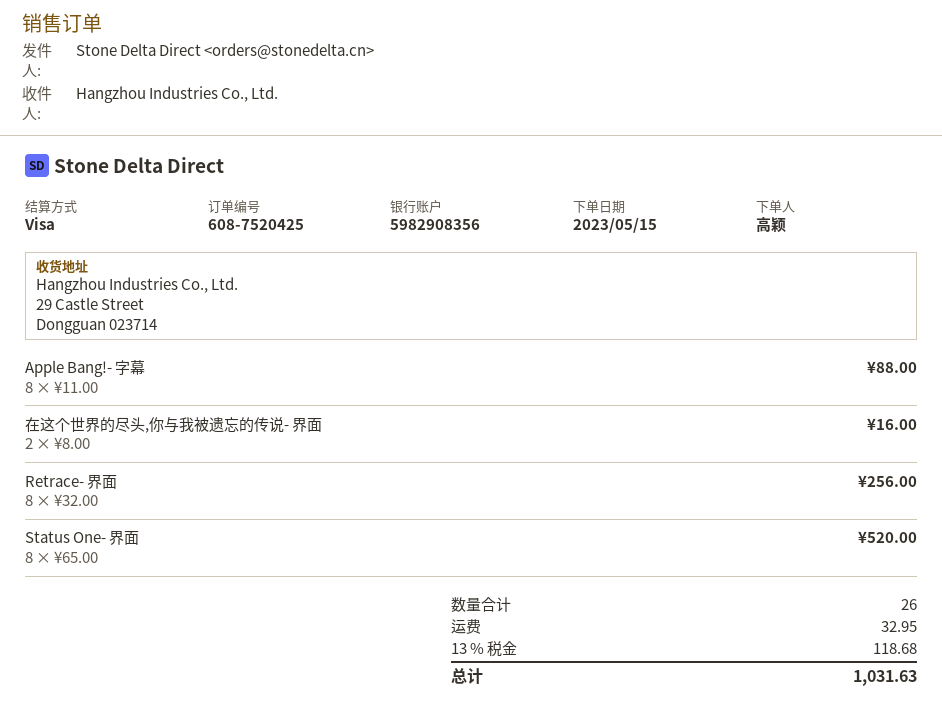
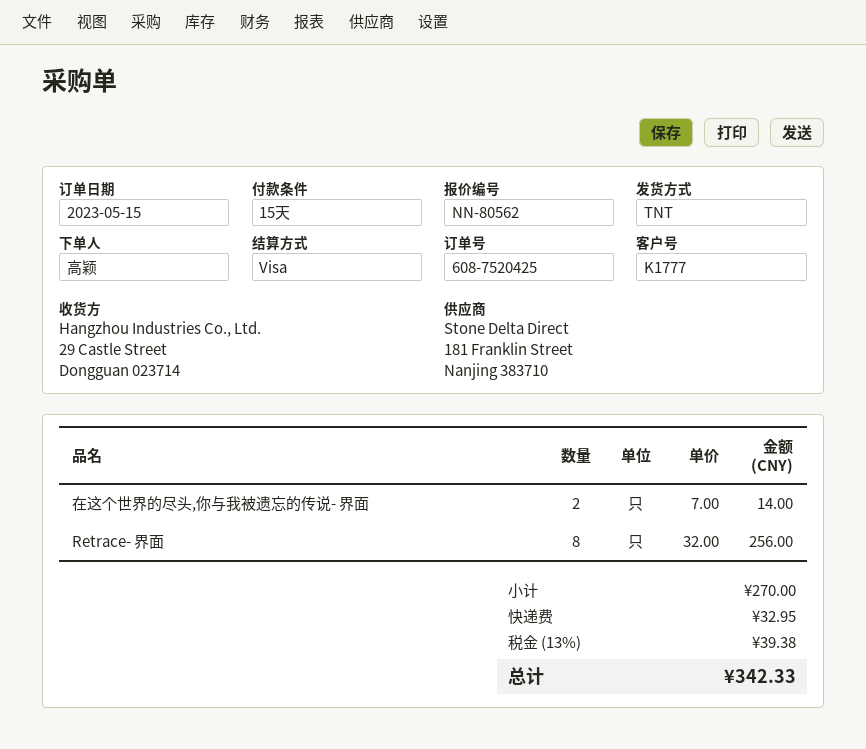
Apple Bang!- 字幕: 8 x 11.00 = 88.00 -> none
在这个世界的尽头,你与我被遗忘的传说- 界面: 2 x 8.00 = 16.00 -> 2 x 7.00 = 14.00
Status One- 界面: 8 x 65.00 = 520.00 -> none
tax: 13% = 118.68 -> 13% = 39.38
total: 1031.63 -> 342.33

